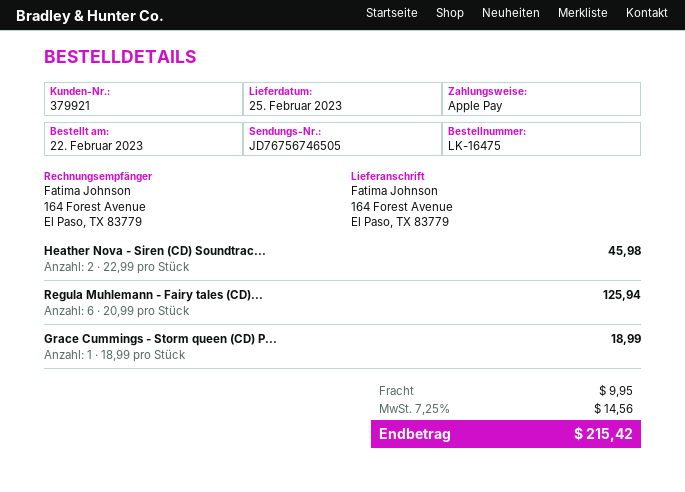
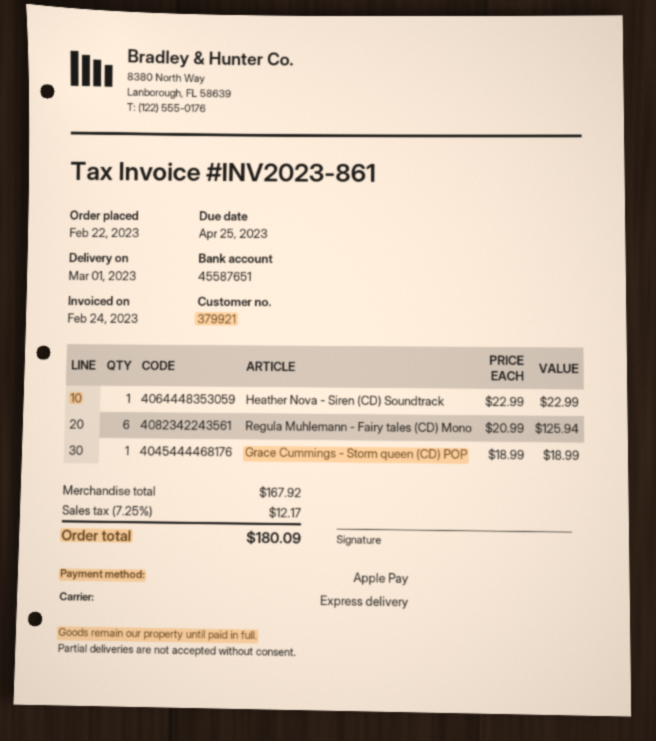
delivery date: 2023-02-25 -> 2023-03-01
Heather Nova - Siren (CD) Soundtrac...: 2 x 22.99 = 45.98 -> 1 x 22.99 = 22.99
shipping: 9.95 -> none
tax: 7.25% = 14.56 -> 7.25% = 12.17
total: 215.42 -> 180.09

